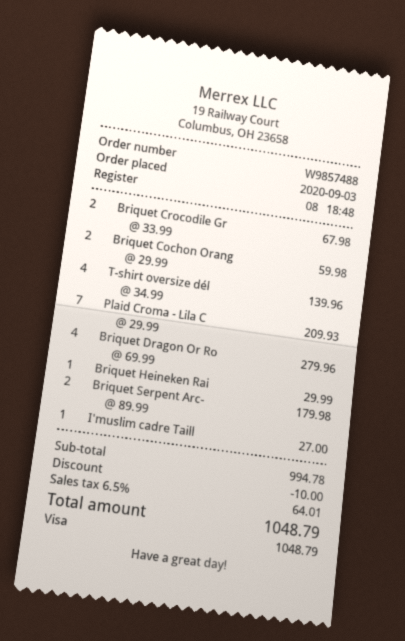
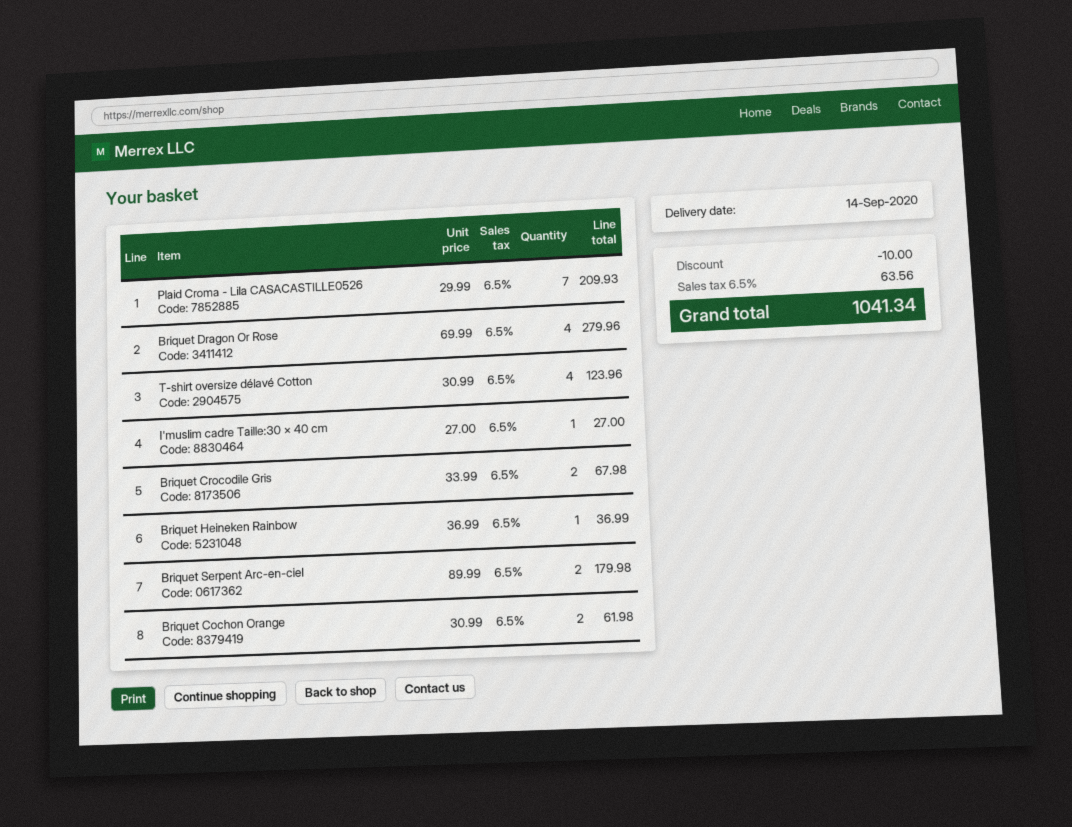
Briquet Cochon Orang: 2 x 29.99 = 59.98 -> 2 x 30.99 = 61.98
T-shirt oversize dél: 4 x 34.99 = 139.96 -> 4 x 30.99 = 123.96
Briquet Heineken Rai: 1 x 29.99 = 29.99 -> 1 x 36.99 = 36.99
tax: 6.5% = 64.01 -> 6.5% = 63.56
total: 1048.79 -> 1041.34

